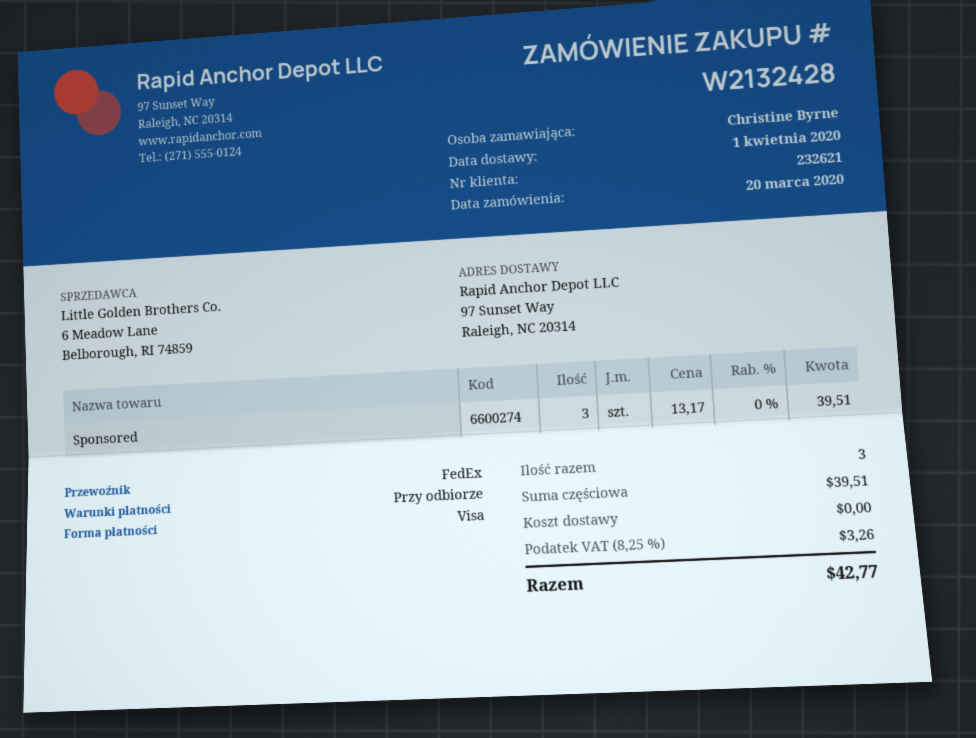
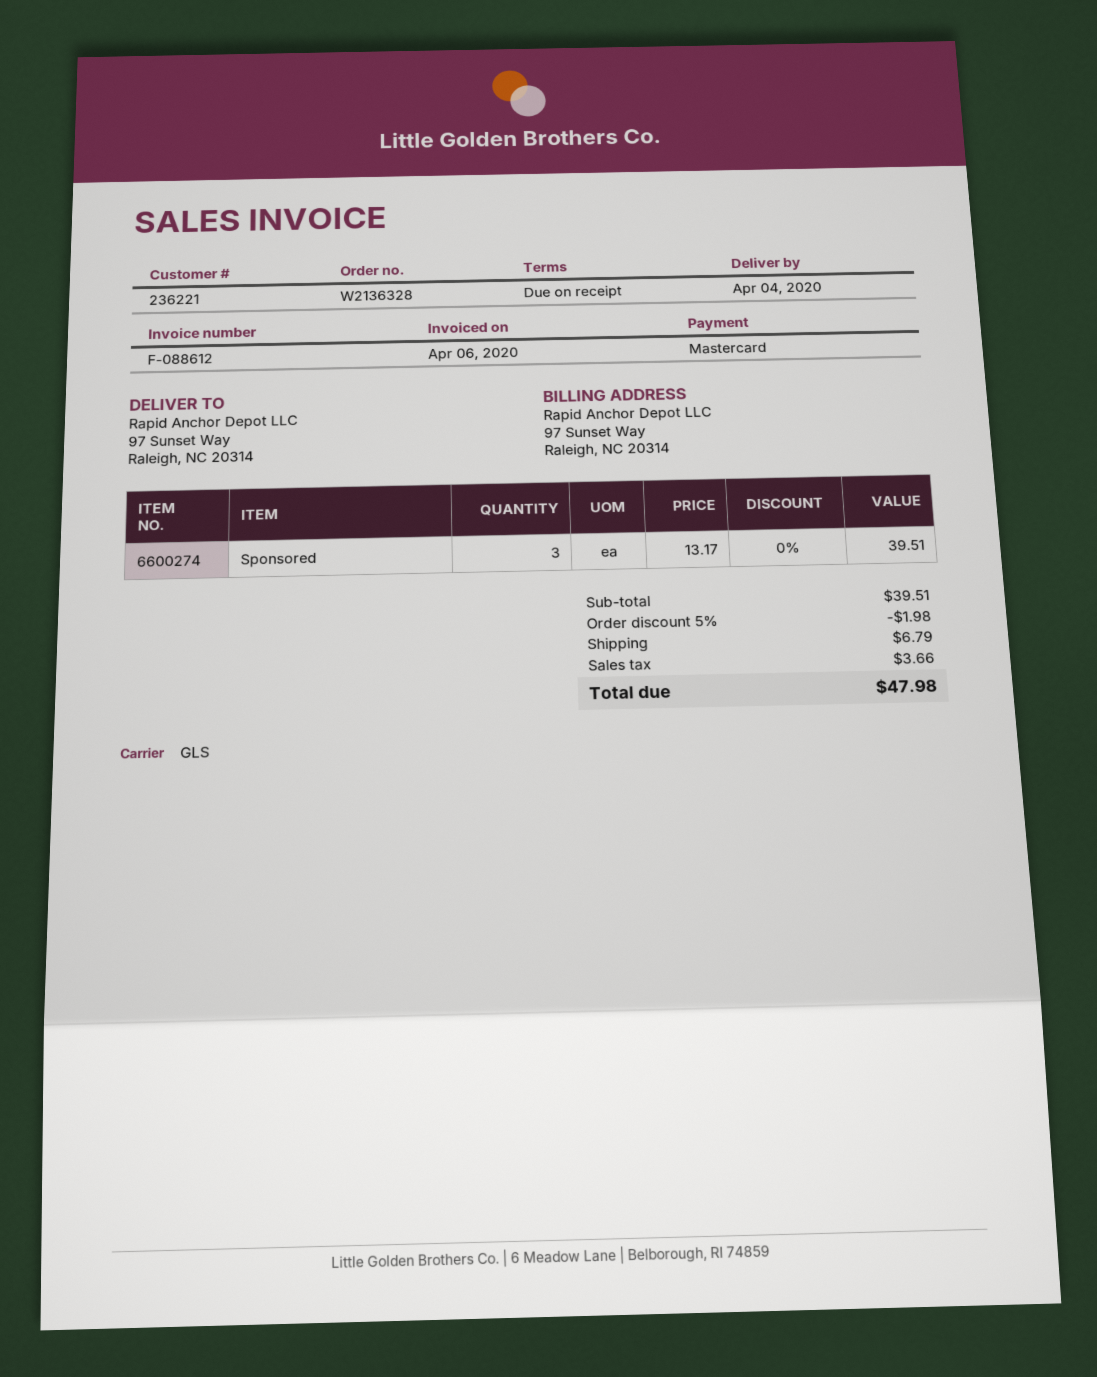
order number: W2132428 -> W2136328
delivery date: 2020-04-01 -> 2020-04-04
customer number: 232621 -> 236221
payment method: Visa -> Mastercard
shipping method: FedEx -> GLS
discount: none -> 5% = 1.98
shipping: 0.00 -> 6.79
tax: 3.26 -> 3.66
total: 42.77 -> 47.98

